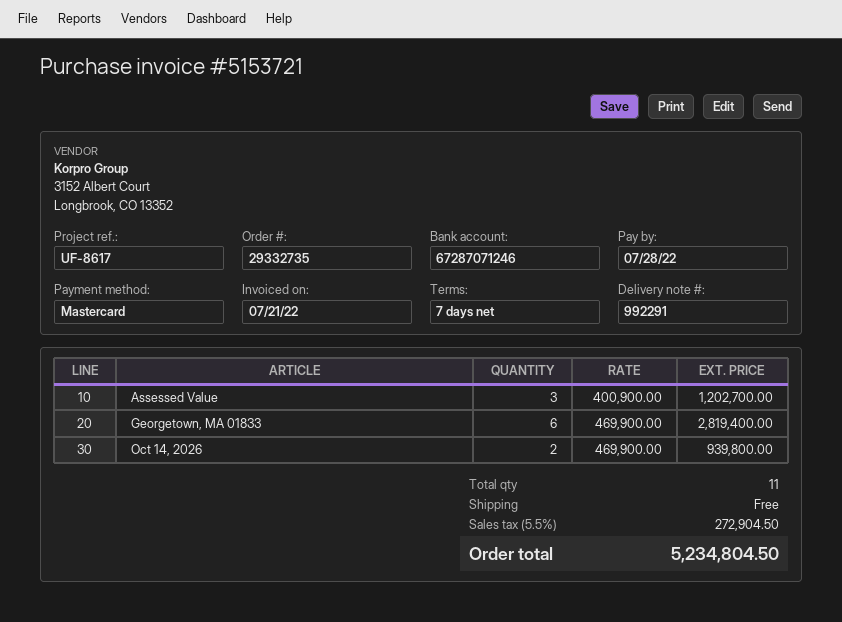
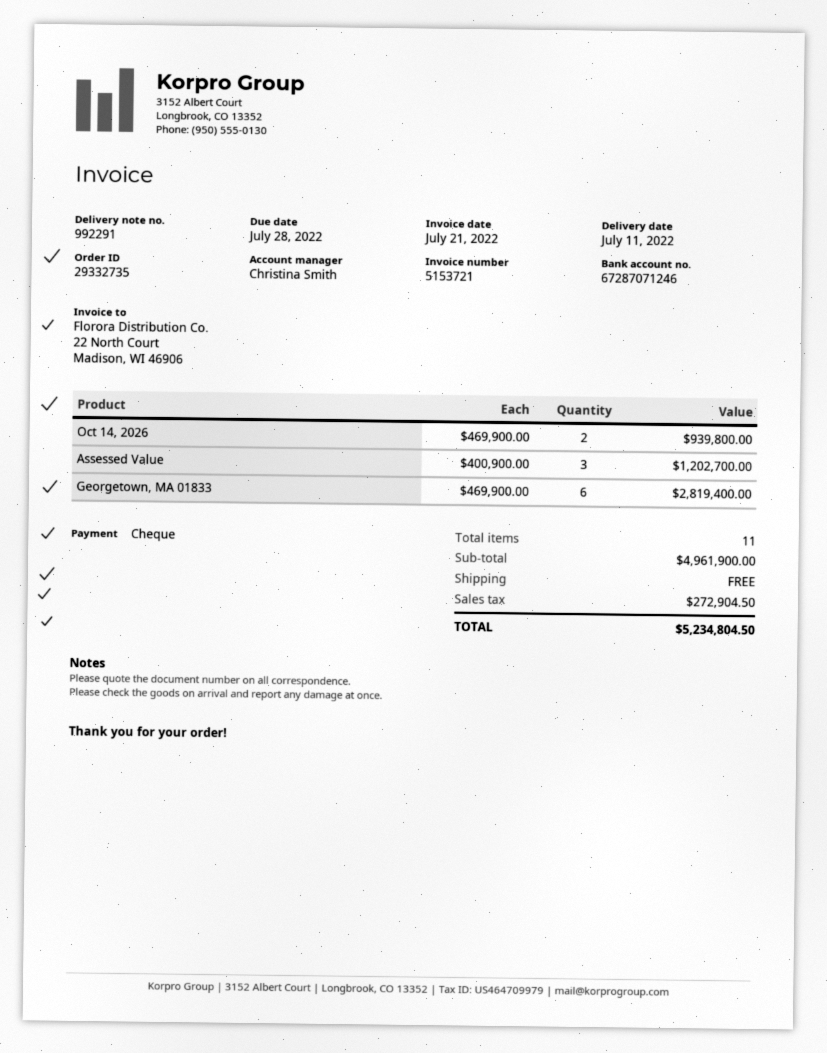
payment method: Mastercard -> cheque

